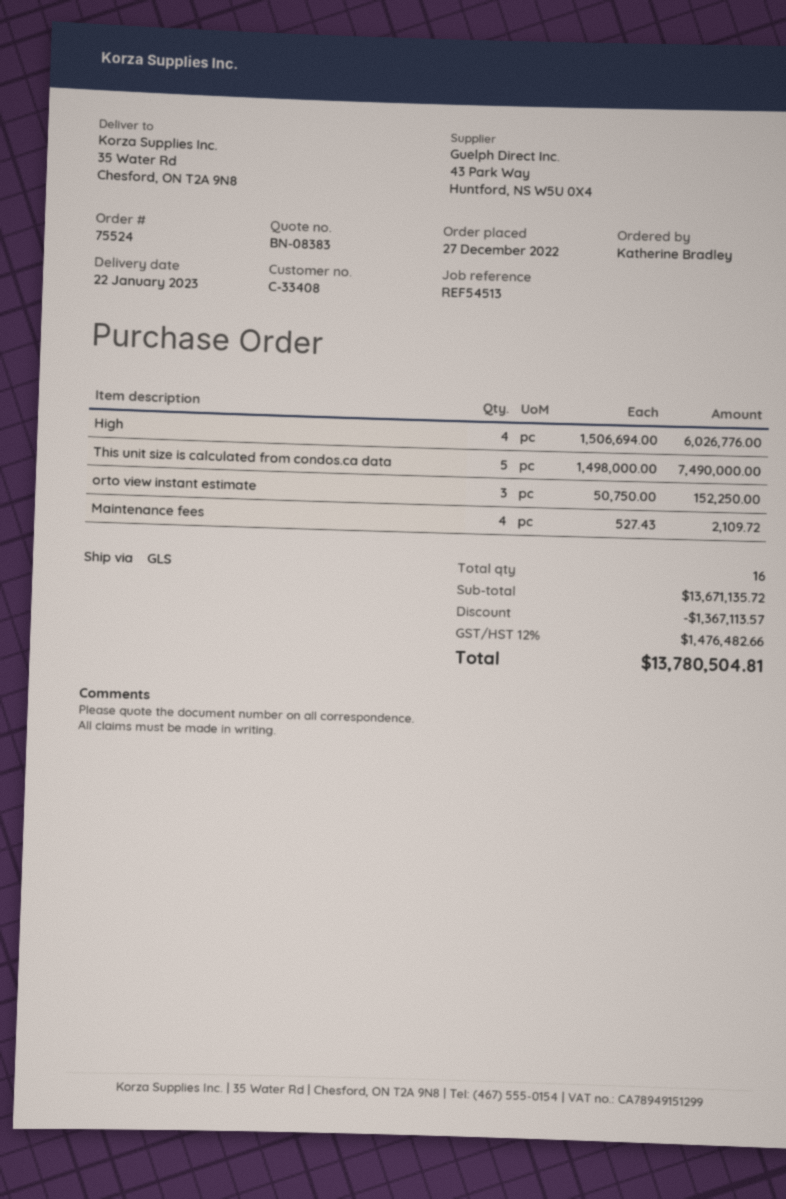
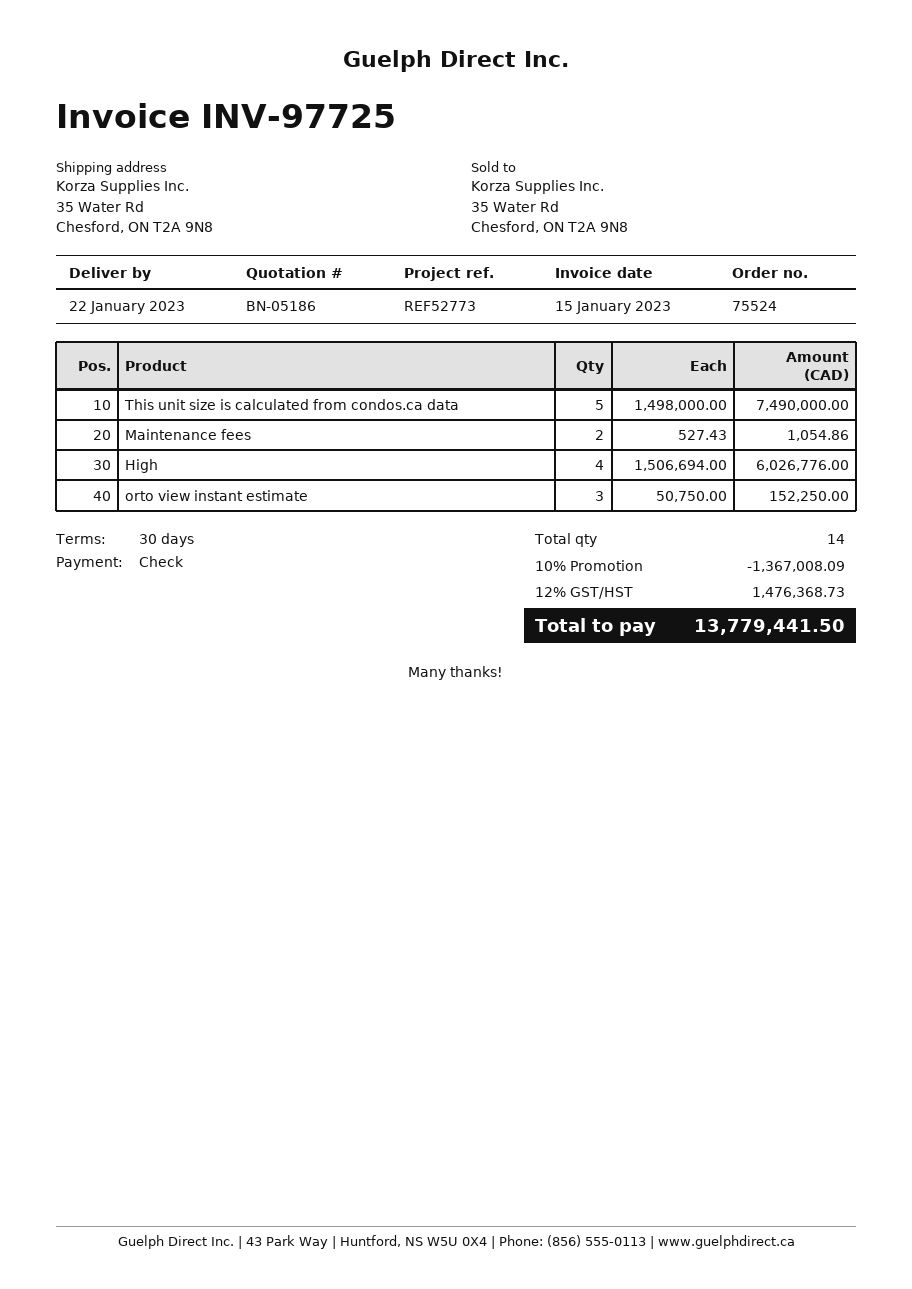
quote number: BN-08383 -> BN-05186
reference: REF54513 -> REF52773
Maintenance fees: 4 x 527.43 = 2109.72 -> 2 x 527.43 = 1054.86
total quantity: 16 -> 14
discount: 1367113.57 -> 1367008.09
tax: 12% = 1476482.66 -> 12% = 1476368.73
total: 13780504.81 -> 13779441.50

